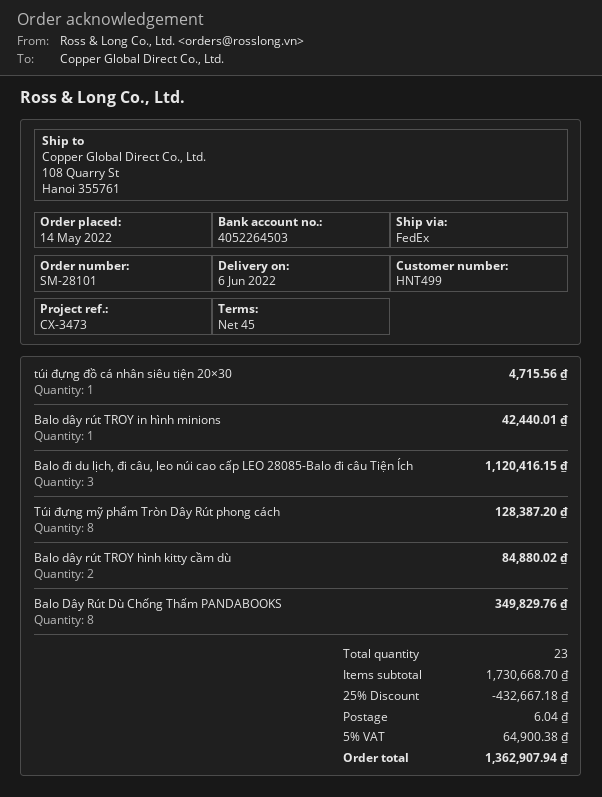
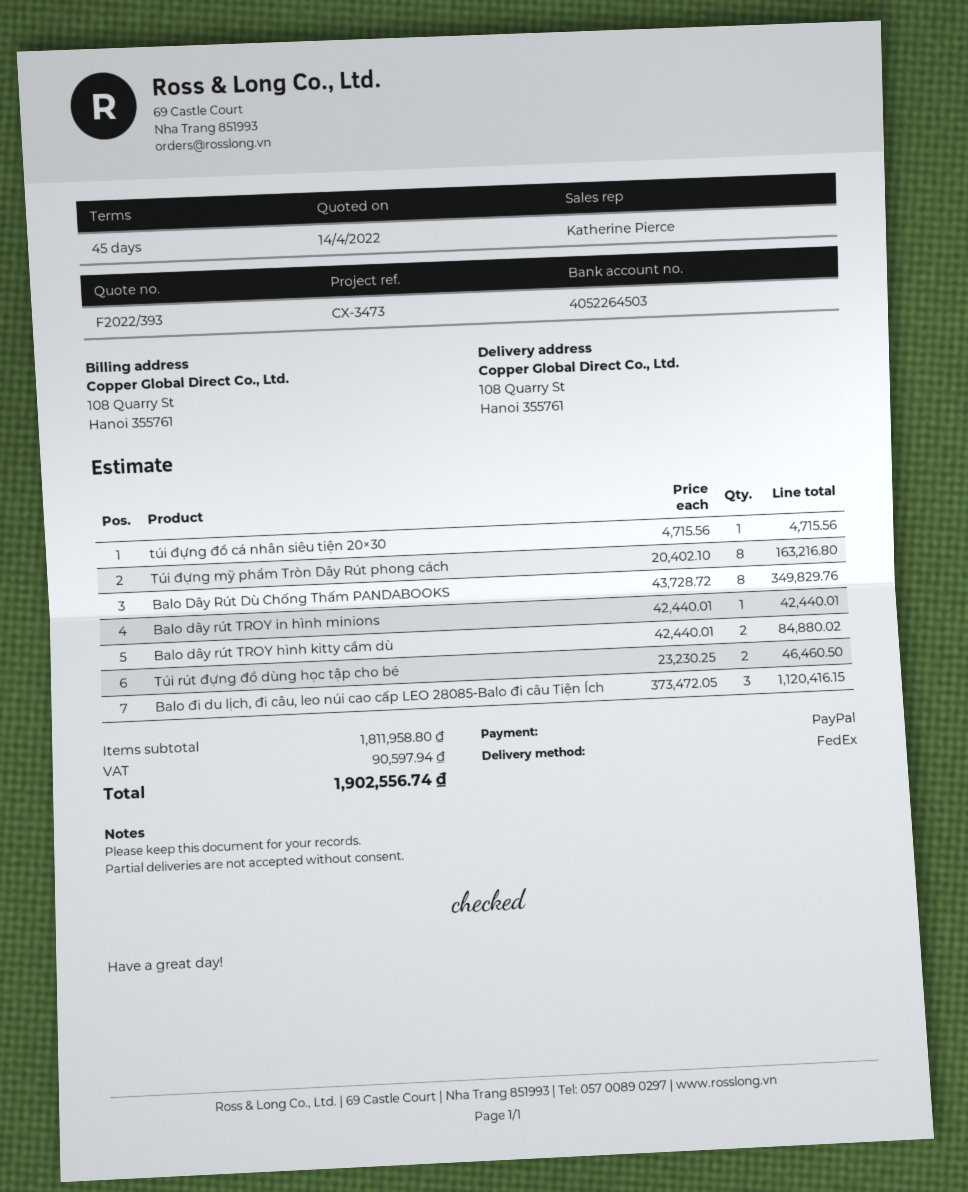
Túi đựng mỹ phẩm Tròn Dây Rút phong cách: 8 for 128387.20 -> 8 for 163216.80
Túi rút đựng đồ dùng học tập cho bé: none -> 2 for 46460.50
subtotal: 1730668.70 -> 1811958.80
discount: 25% = 432667.18 -> none
shipping: 6.04 -> none
tax: 64900.38 -> 90597.94
total: 1362907.94 -> 1902556.74

